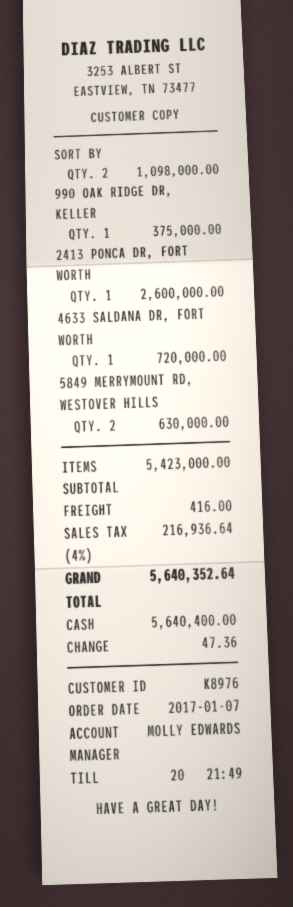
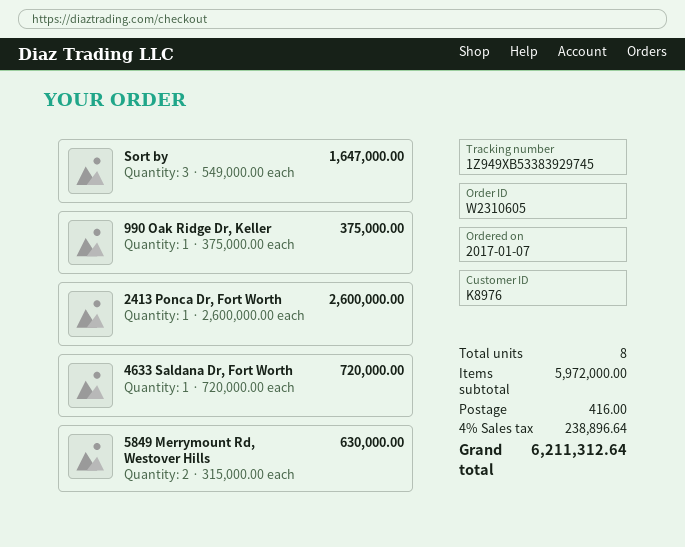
SORT BY: 2 for 1098000.00 -> 3 for 1647000.00
subtotal: 5423000.00 -> 5972000.00
tax: 4% = 216936.64 -> 4% = 238896.64
total: 5640352.64 -> 6211312.64

